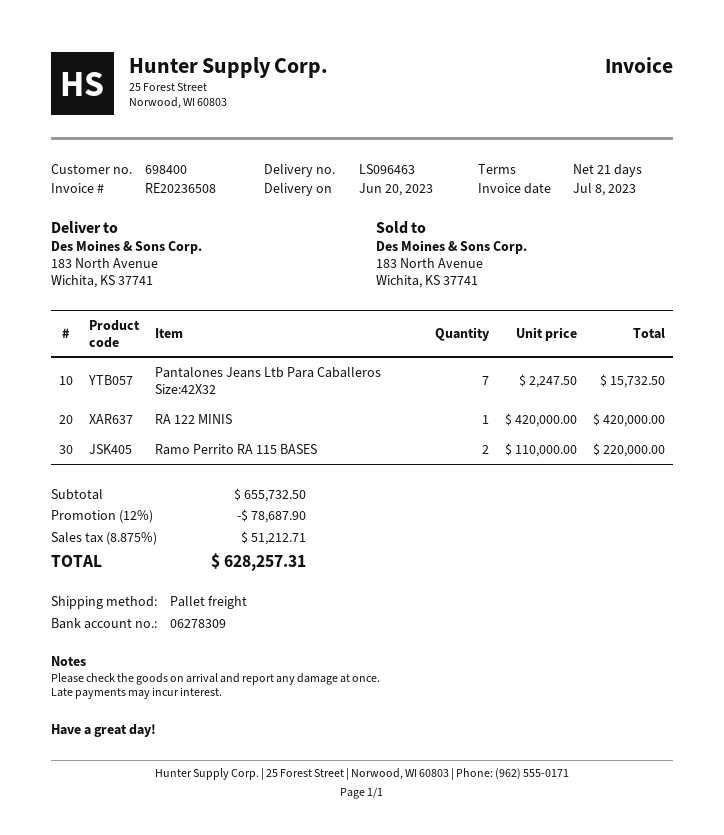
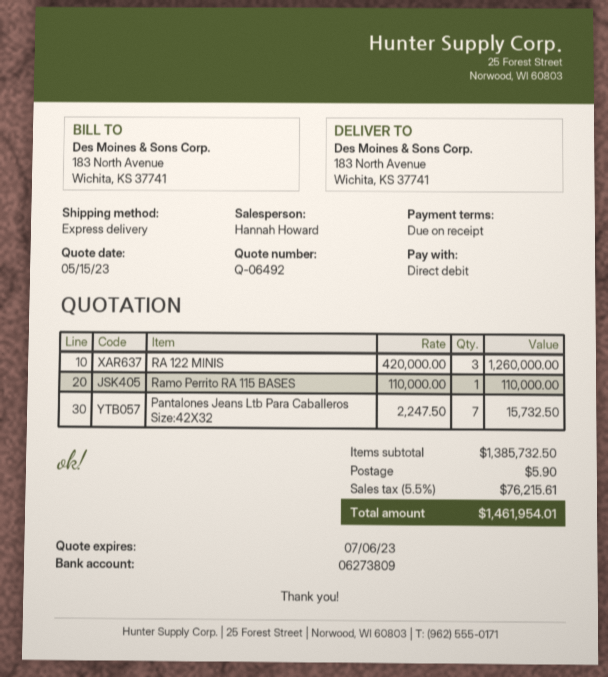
payment terms: 21 days -> on receipt
bank account: 06278309 -> 06273809
shipping method: pallet freight -> express
RA 122 MINIS: 1 x 420000.00 = 420000.00 -> 3 x 420000.00 = 1260000.00
Ramo Perrito RA 115 BASES: 2 x 110000.00 = 220000.00 -> 1 x 110000.00 = 110000.00
subtotal: 655732.50 -> 1385732.50
discount: 12% = 78687.90 -> none
shipping: none -> 5.90
tax: 8.875% = 51212.71 -> 5.5% = 76215.61
total: 628257.31 -> 1461954.01

